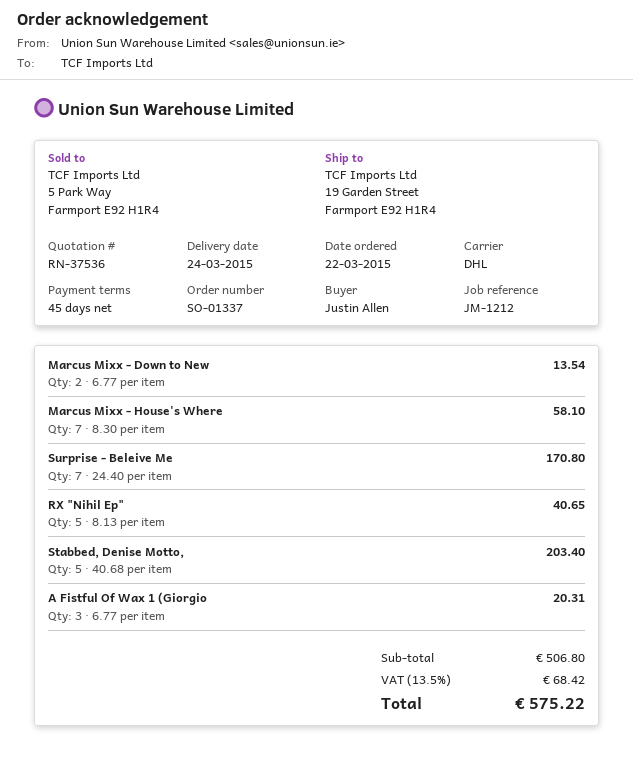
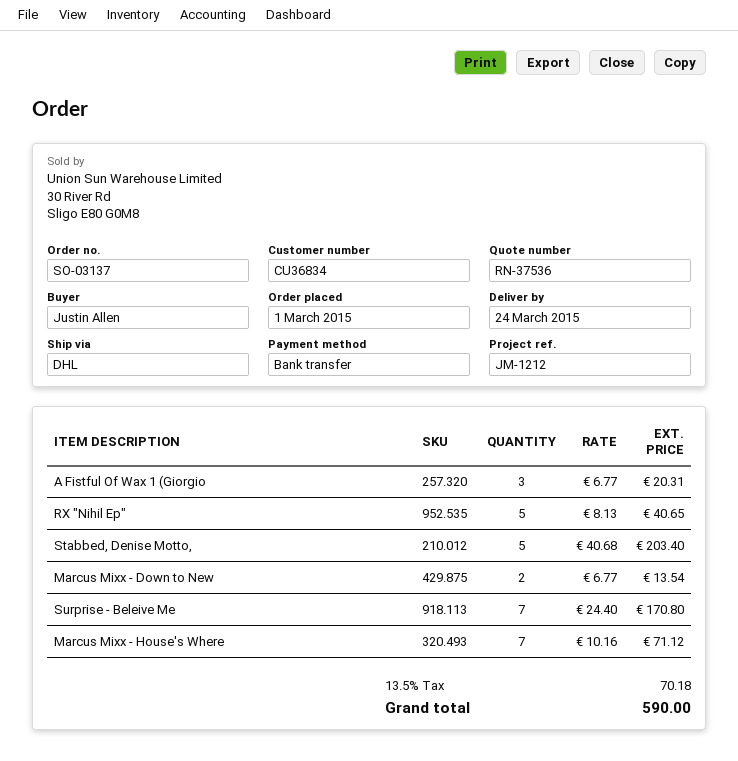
order number: SO-01337 -> SO-03137
order date: 2015-03-22 -> 2015-03-01
Marcus Mixx - House's Where: 7 x 8.30 = 58.10 -> 7 x 10.16 = 71.12
tax: 13.5% = 68.42 -> 13.5% = 70.18
total: 575.22 -> 590.00

